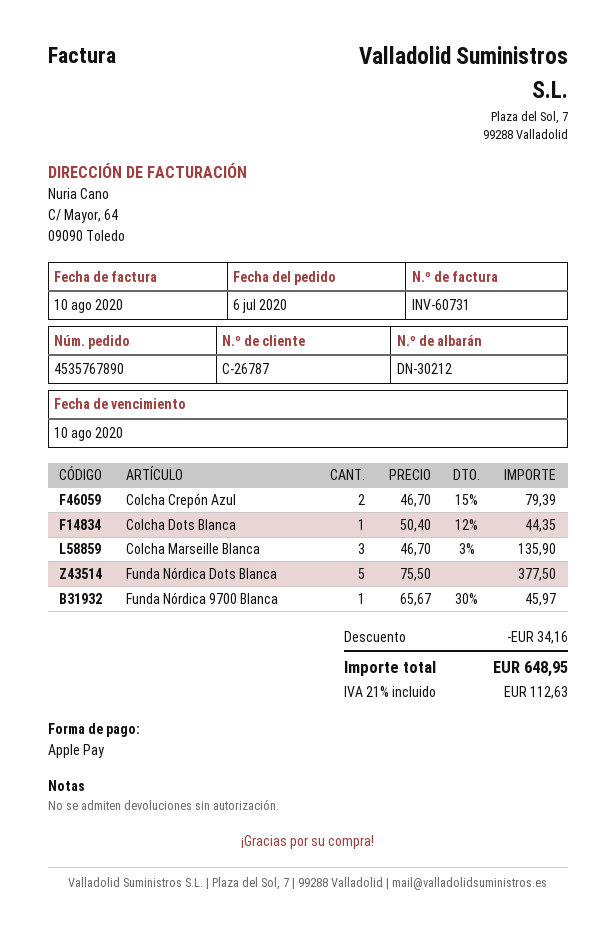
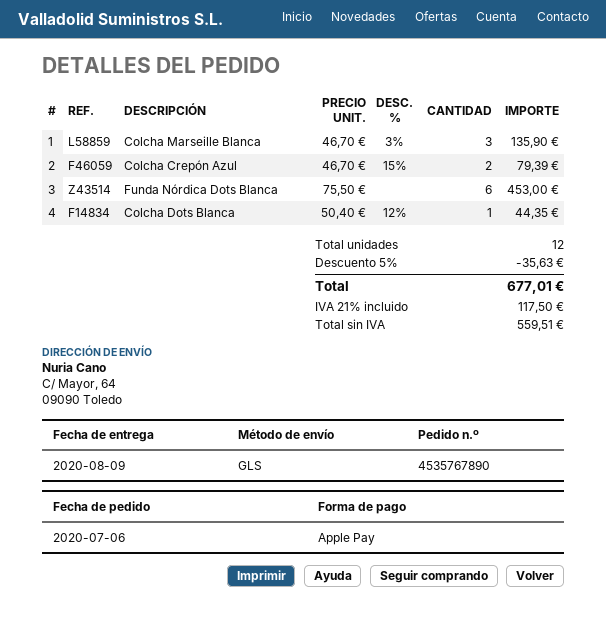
Funda Nórdica Dots Blanca: 5 x 75.50 = 377.50 -> 6 x 75.50 = 453.00
Funda Nórdica 9700 Blanca: 1 x 65.67 - 30% = 45.97 -> none
discount: 34.16 -> 35.63
tax: 21% = 112.63 -> 21% = 117.50
total: 648.95 -> 677.01

